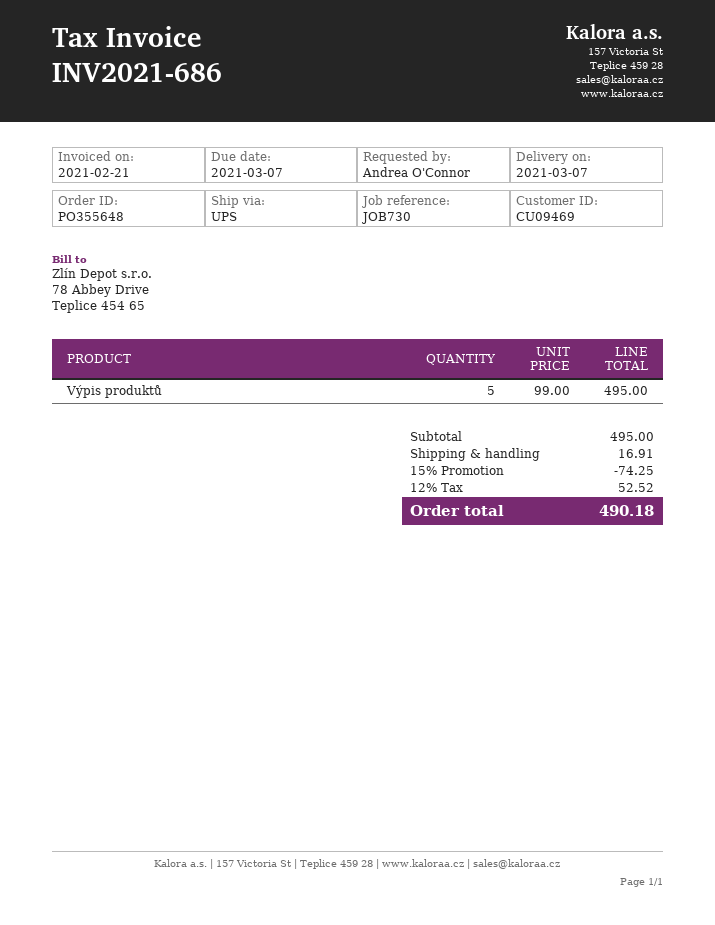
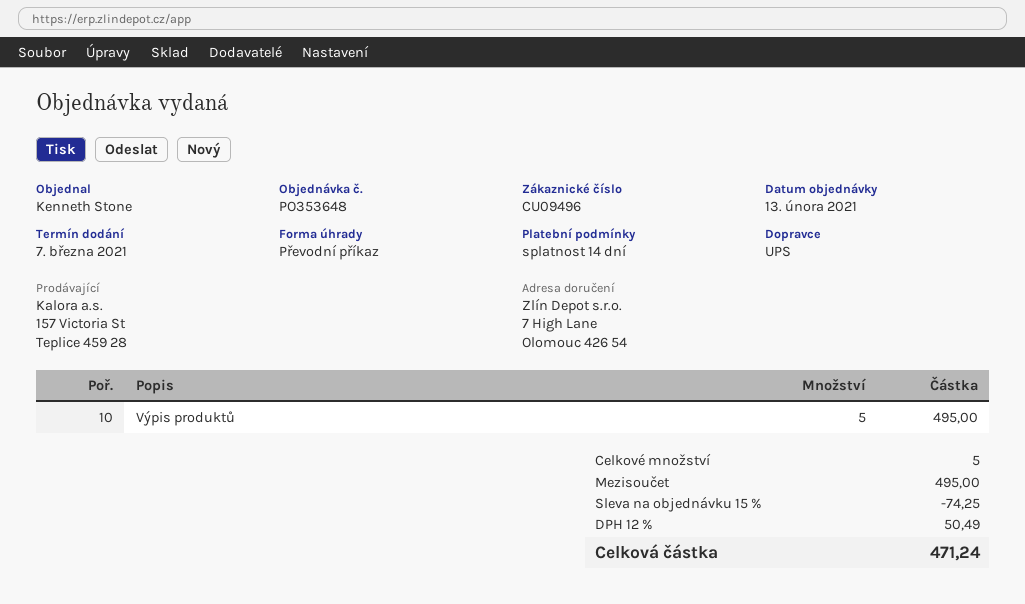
order number: PO355648 -> PO353648
customer number: CU09469 -> CU09496
ordered by: Andrea O'Connor -> Kenneth Stone
shipping: 16.91 -> none
tax: 12% = 52.52 -> 12% = 50.49
total: 490.18 -> 471.24

